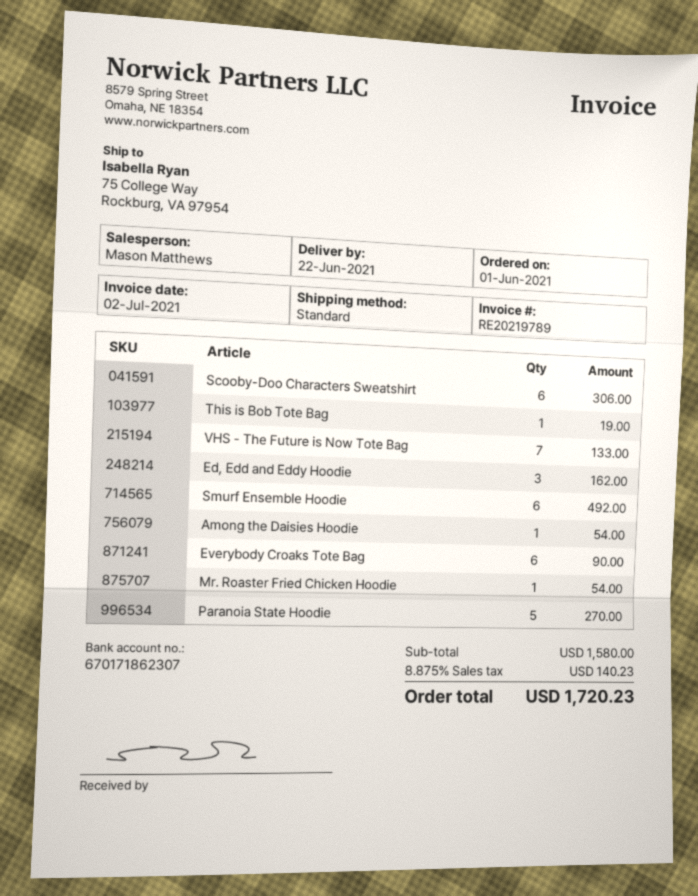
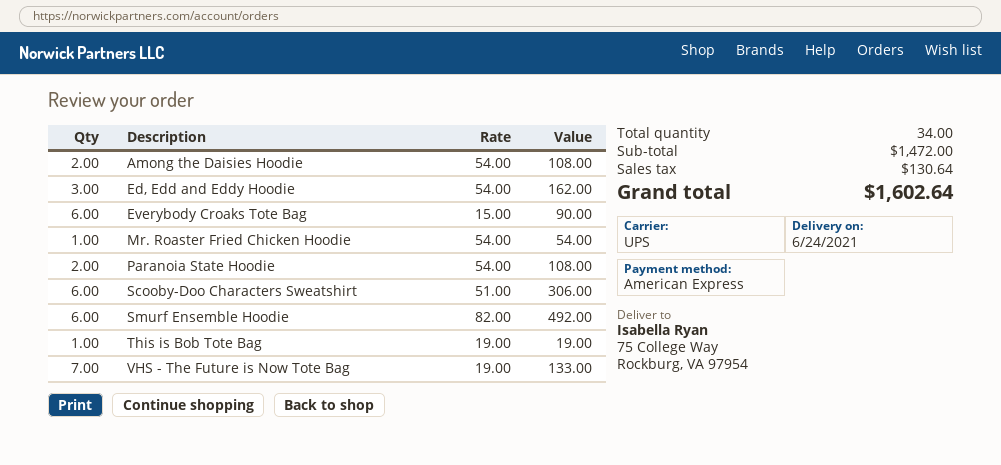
delivery date: 2021-06-22 -> 2021-06-24
shipping method: standard -> UPS
Among the Daisies Hoodie: 1 for 54.00 -> 2 for 108.00
Paranoia State Hoodie: 5 for 270.00 -> 2 for 108.00
subtotal: 1580.00 -> 1472.00
tax: 140.23 -> 130.64
total: 1720.23 -> 1602.64

